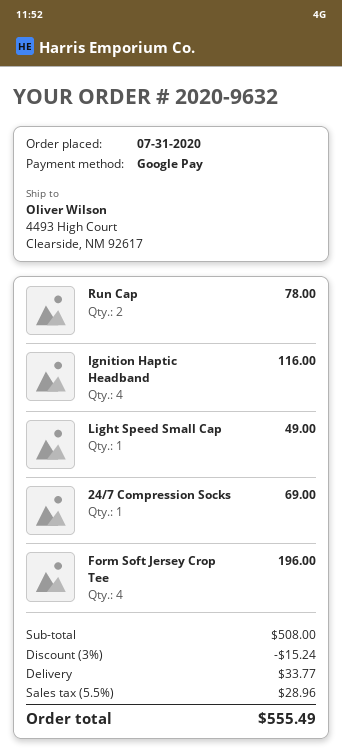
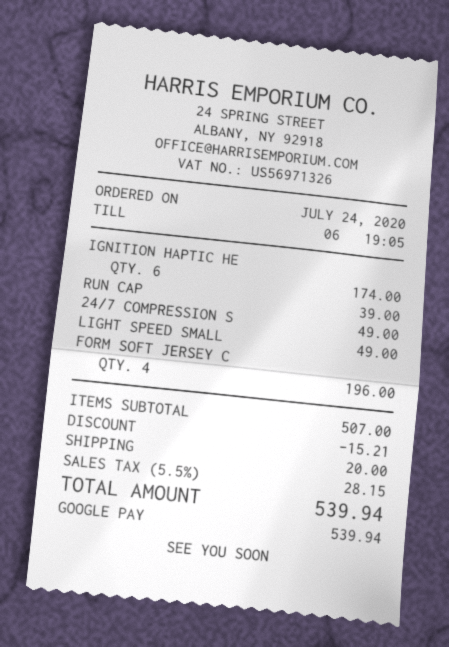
order date: 2020-07-31 -> 2020-07-24
Run Cap: 2 for 78.00 -> 1 for 39.00
Ignition Haptic Headband: 4 for 116.00 -> 6 for 174.00
24/7 Compression Socks: 1 for 69.00 -> 1 for 49.00
subtotal: 508.00 -> 507.00
discount: 15.24 -> 15.21
shipping: 33.77 -> 20.00
tax: 5.5% = 28.96 -> 5.5% = 28.15
total: 555.49 -> 539.94

